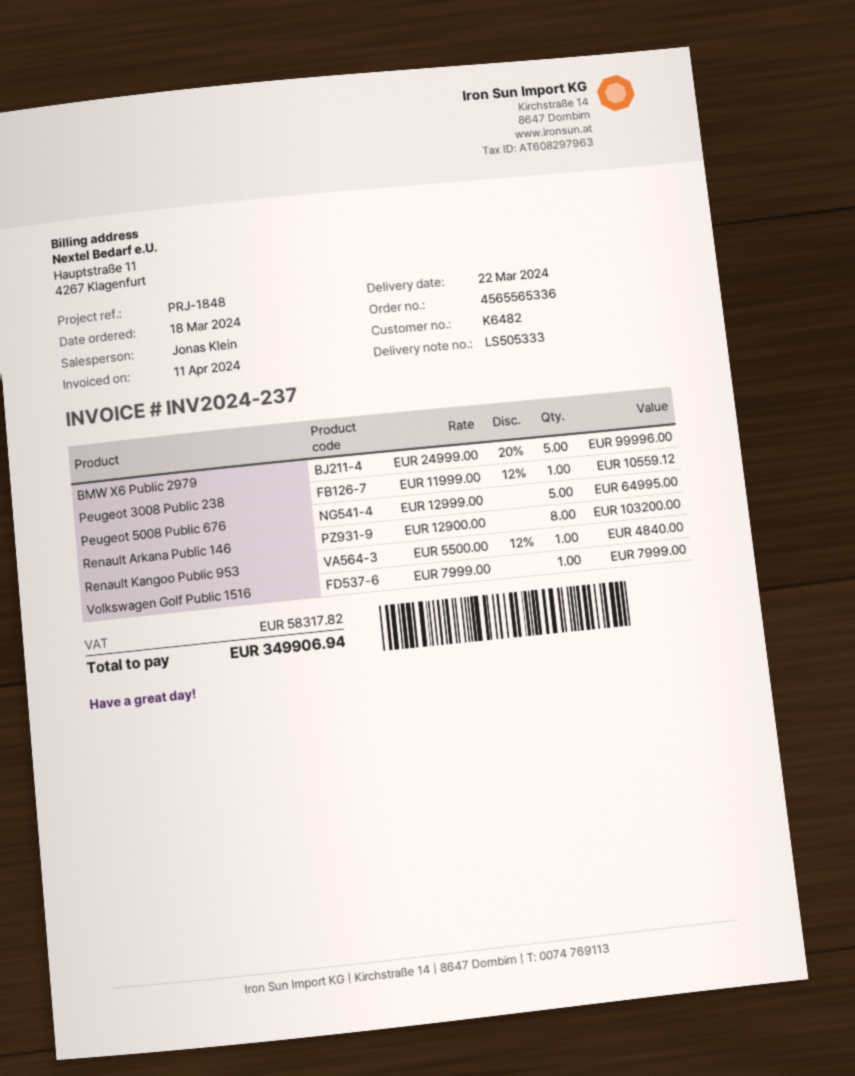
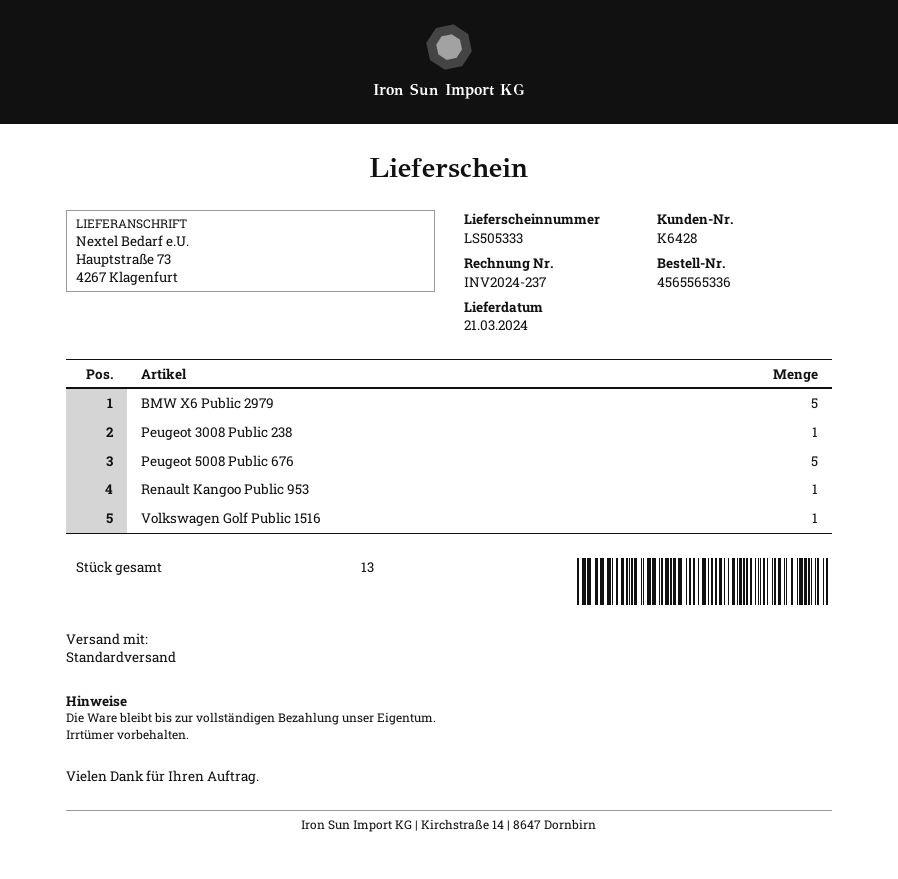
delivery date: 2024-03-22 -> 2024-03-21
customer number: K6482 -> K6428
Renault Arkana Public 146: 8 -> none

